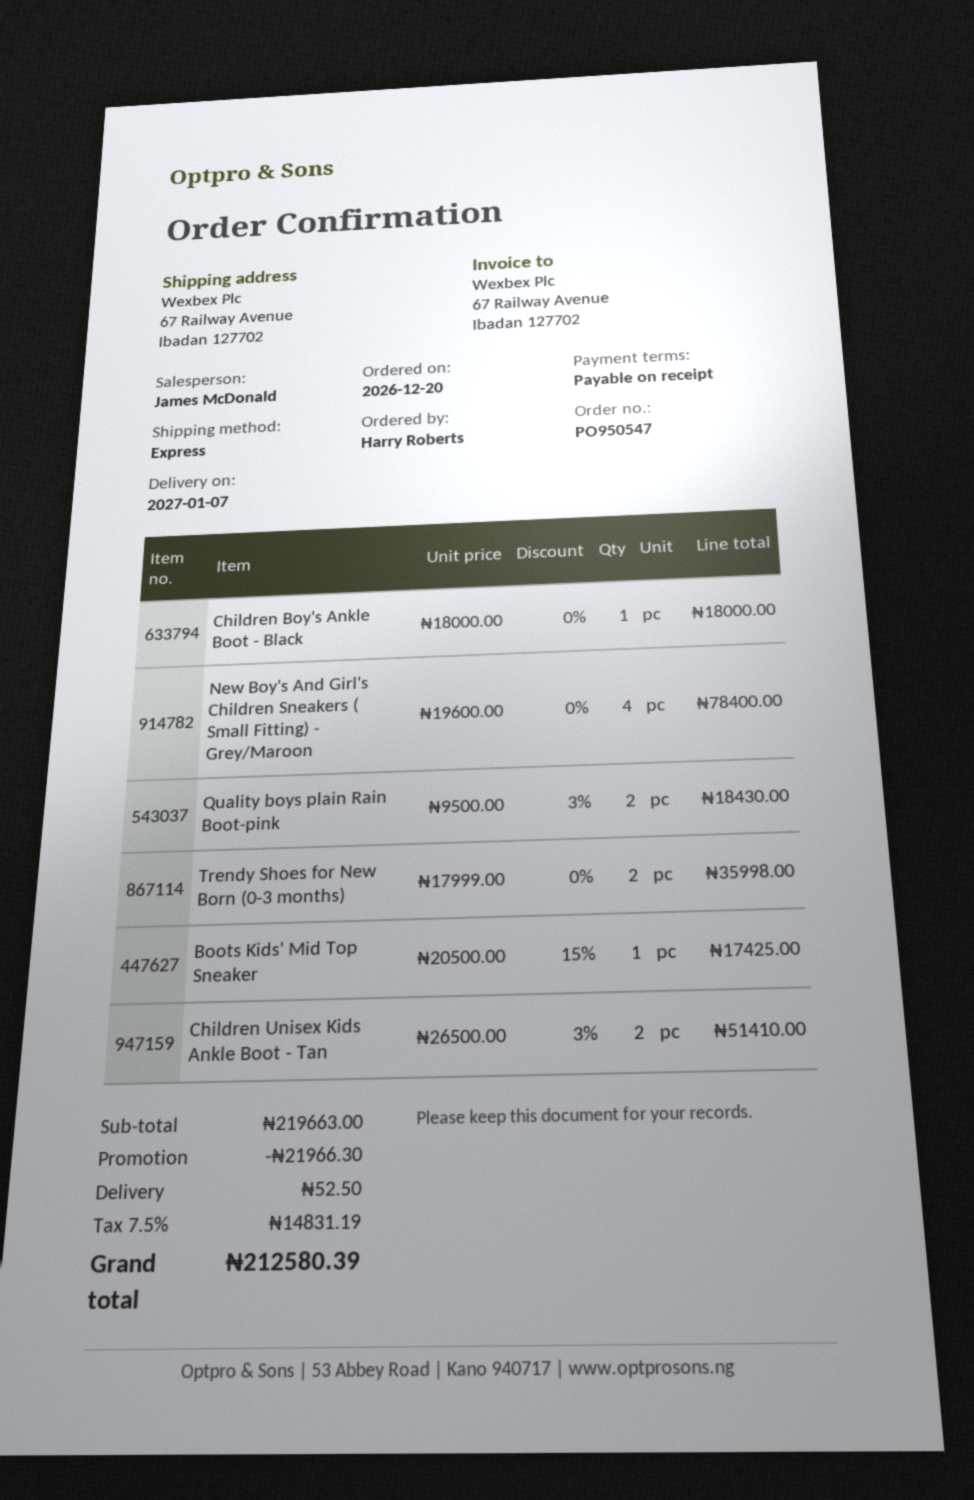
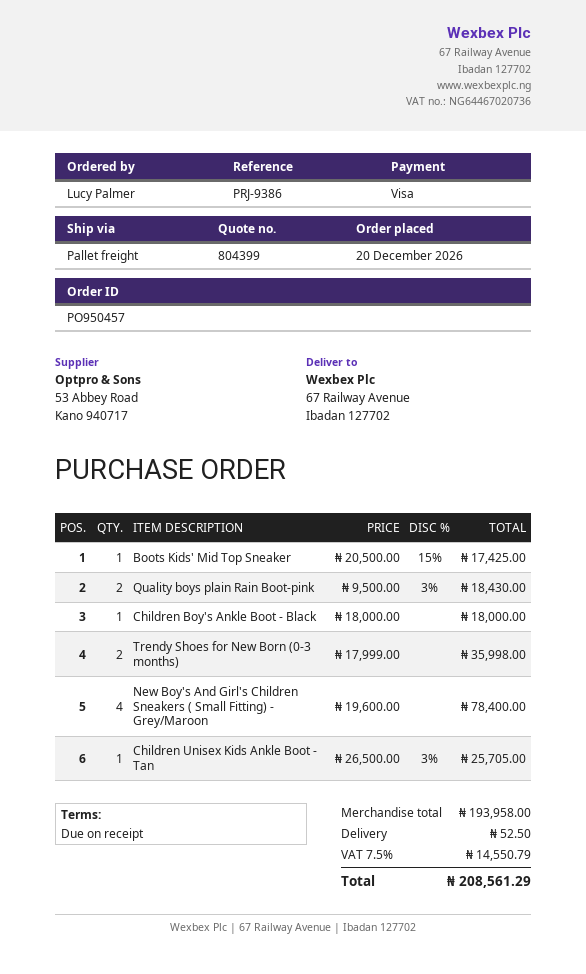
order number: PO950547 -> PO950457
ordered by: Harry Roberts -> Lucy Palmer
shipping method: express -> pallet freight
Children Unisex Kids Ankle Boot - Tan: 2 x 26500.00 - 3% = 51410.00 -> 1 x 26500.00 - 3% = 25705.00
subtotal: 219663.00 -> 193958.00
discount: 21966.30 -> none
tax: 7.5% = 14831.19 -> 7.5% = 14550.79
total: 212580.39 -> 208561.29

